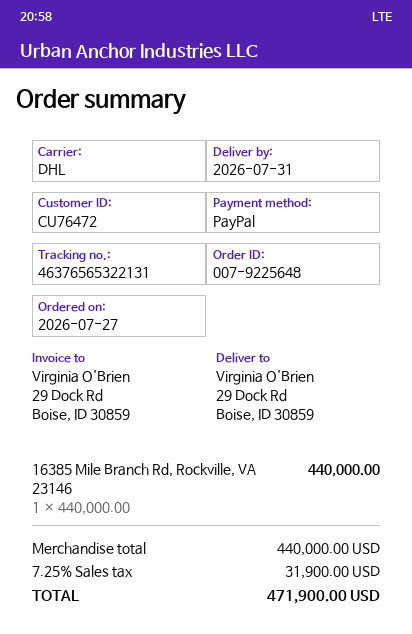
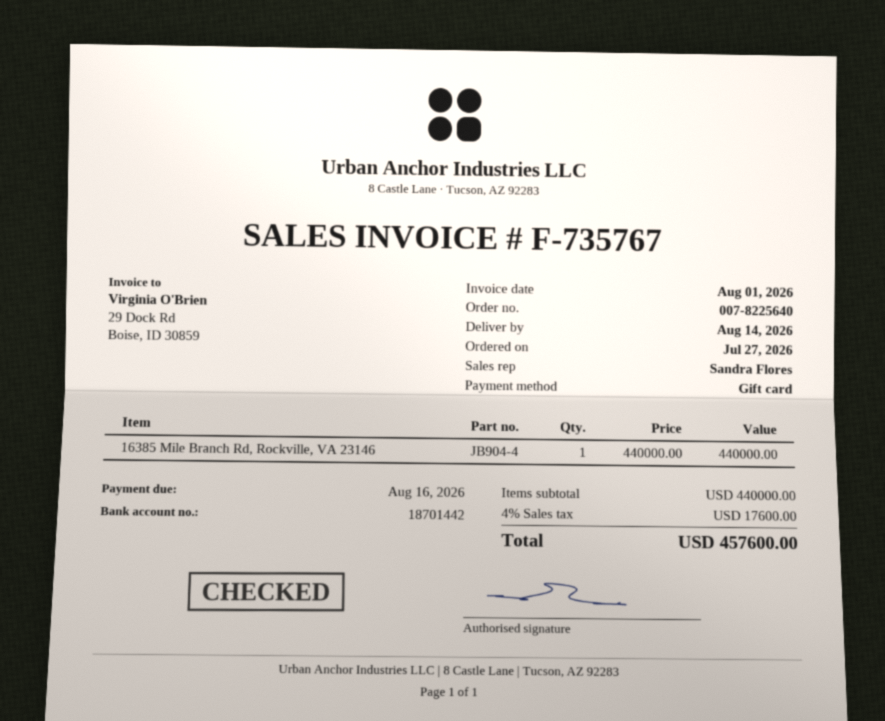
order number: 007-9225648 -> 007-8225640
delivery date: 2026-07-31 -> 2026-08-14
payment method: PayPal -> gift card
tax: 7.25% = 31900.00 -> 4% = 17600.00
total: 471900.00 -> 457600.00

